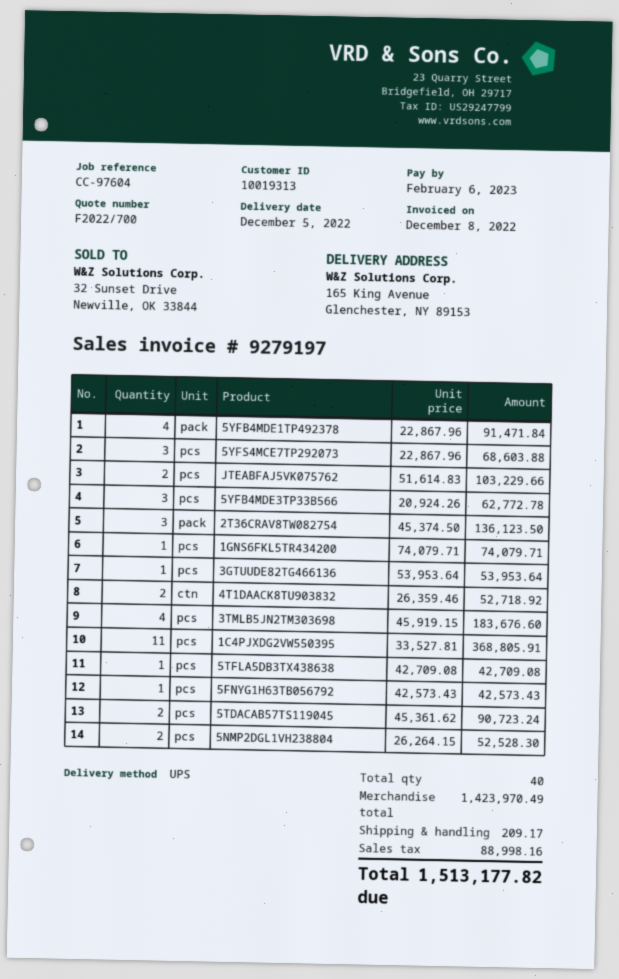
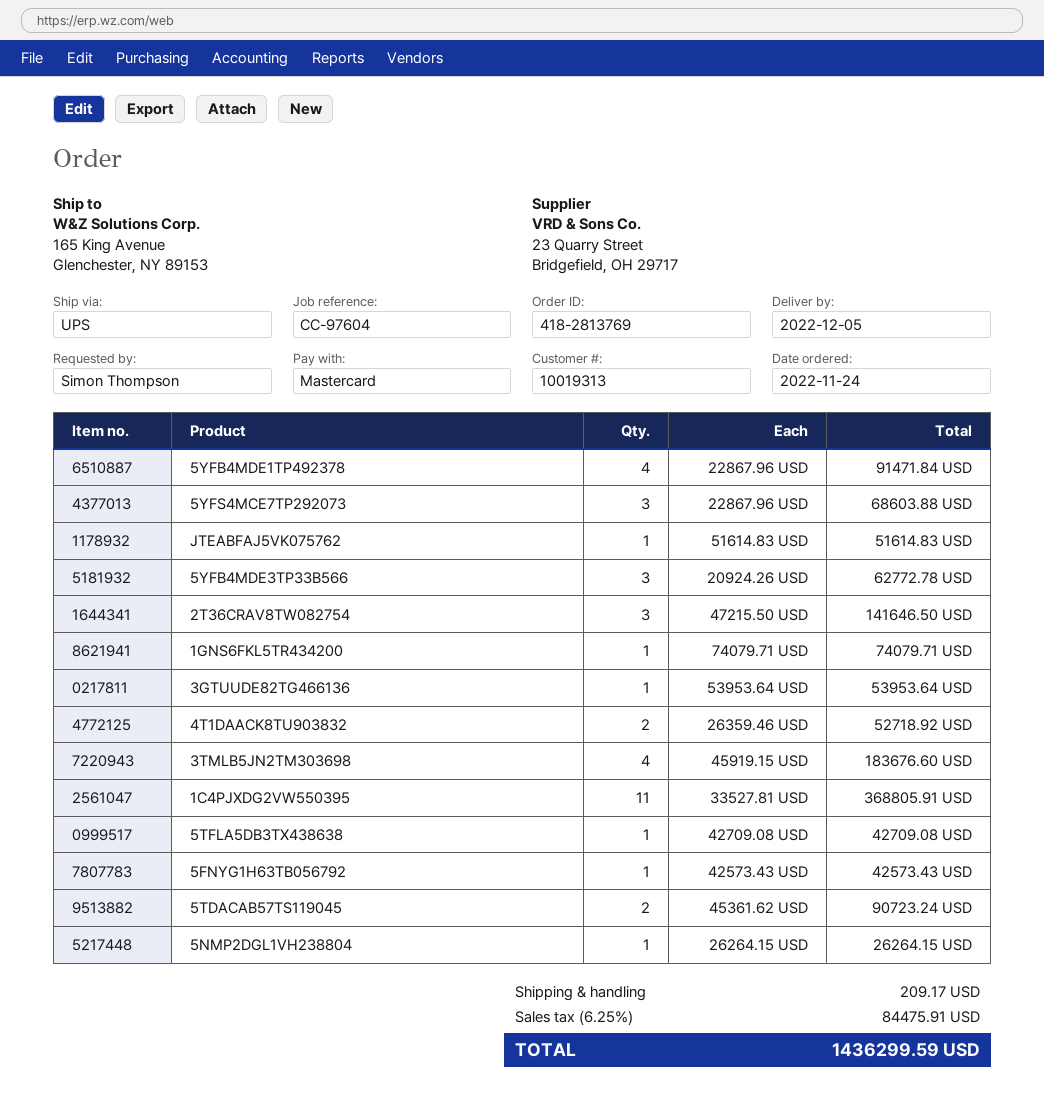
JTEABFAJ5VK075762: 2 x 51614.83 = 103229.66 -> 1 x 51614.83 = 51614.83
2T36CRAV8TW082754: 3 x 45374.50 = 136123.50 -> 3 x 47215.50 = 141646.50
5NMP2DGL1VH238804: 2 x 26264.15 = 52528.30 -> 1 x 26264.15 = 26264.15
tax: 88998.16 -> 84475.91
total: 1513177.82 -> 1436299.59

